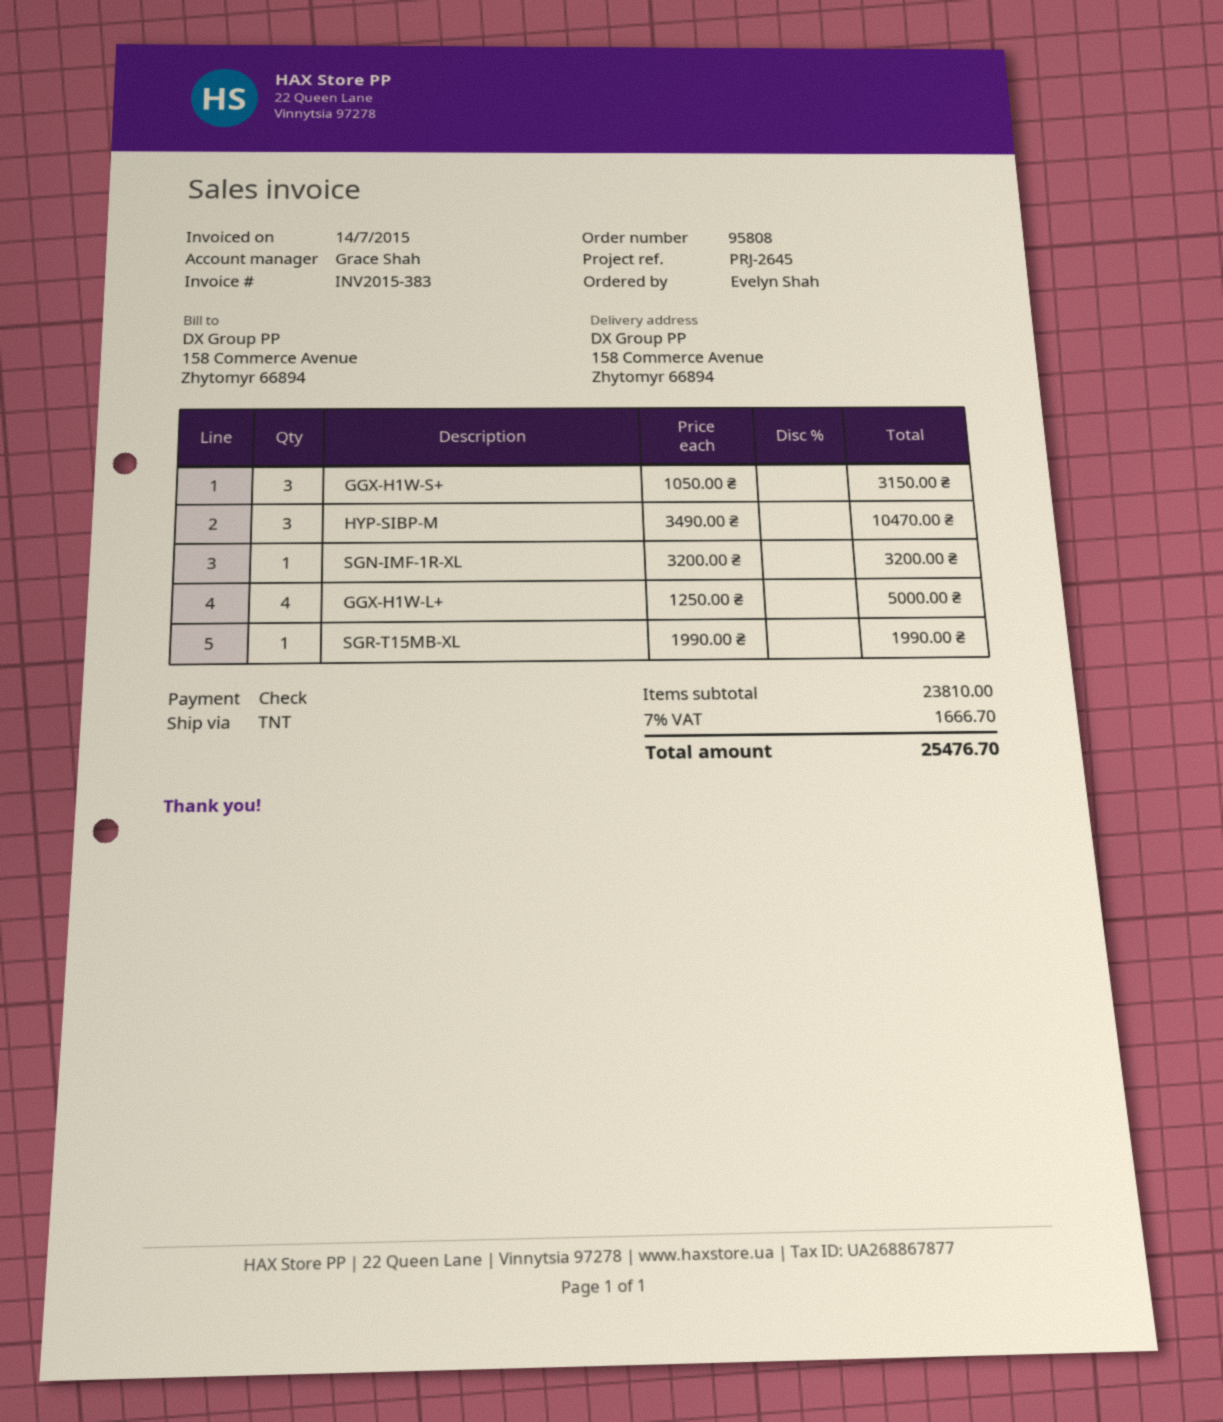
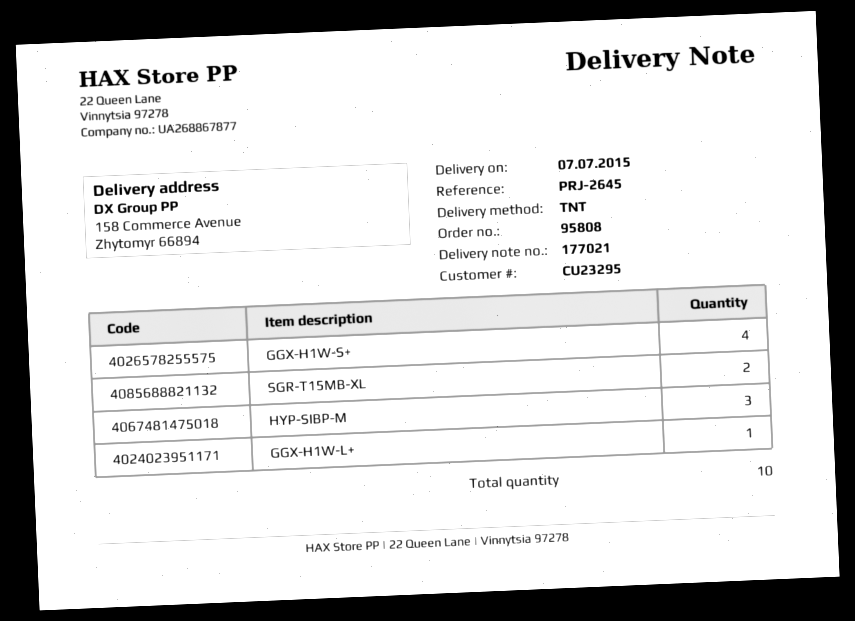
GGX-H1W-S+: 3 -> 4
SGN-IMF-1R-XL: 1 -> none
GGX-H1W-L+: 4 -> 1
SGR-T15MB-XL: 1 -> 2

